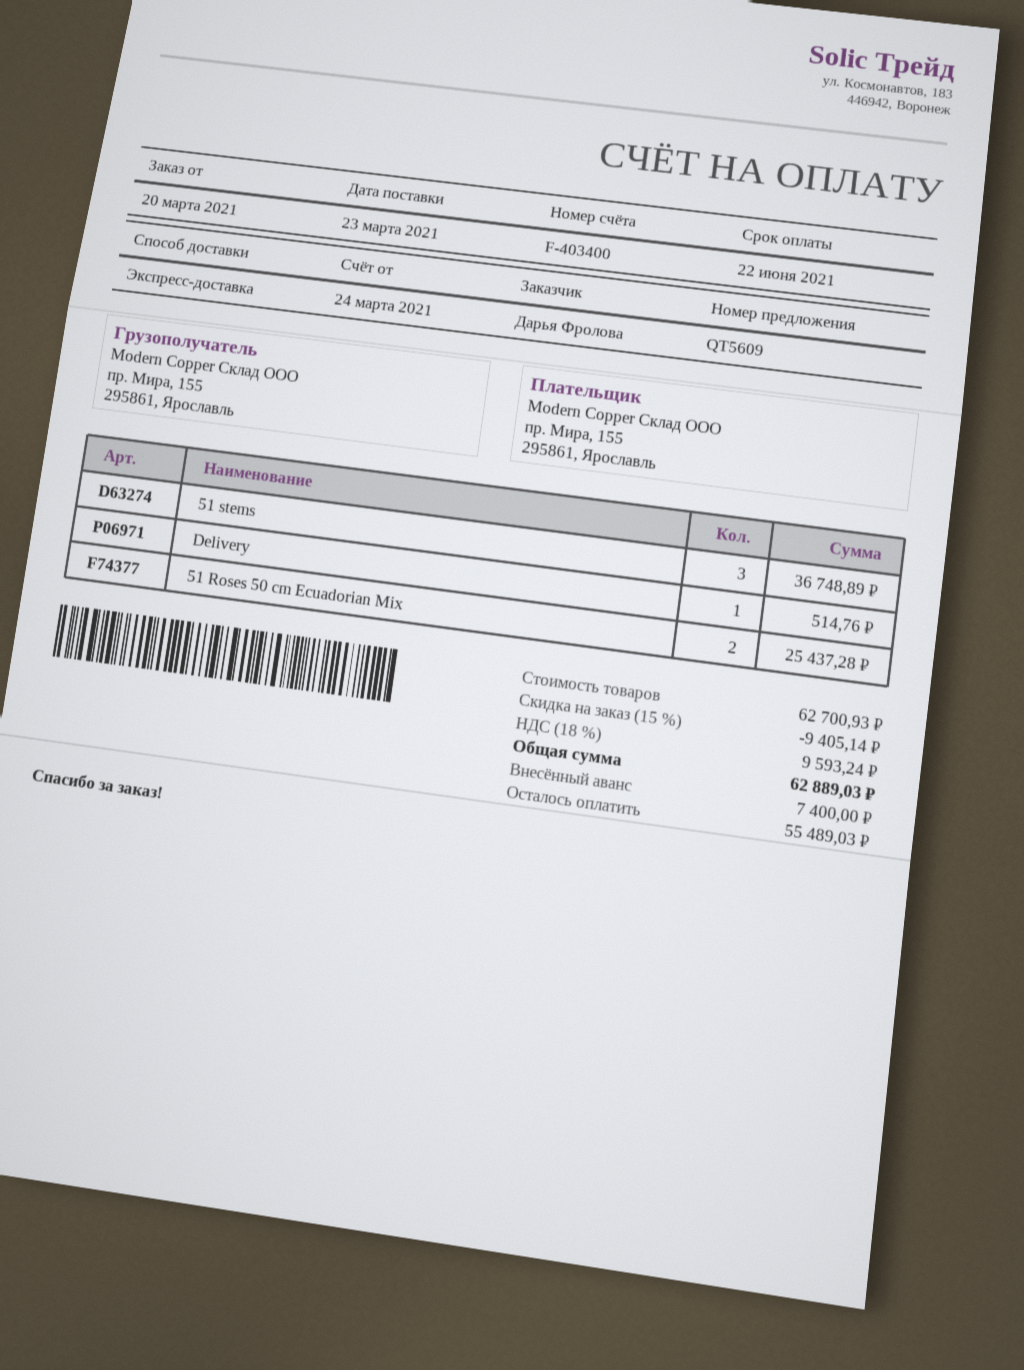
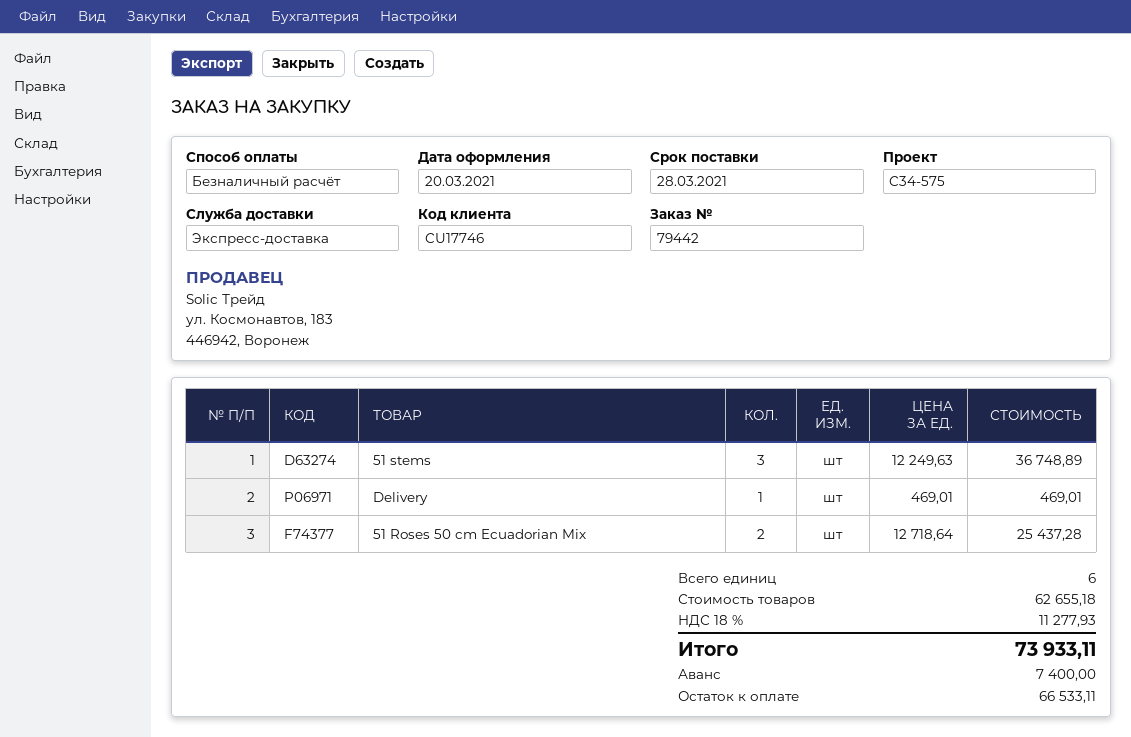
delivery date: 2021-03-23 -> 2021-03-28
Delivery: 1 for 514.76 -> 1 for 469.01
subtotal: 62700.93 -> 62655.18
discount: 15% = 9405.14 -> none
tax: 18% = 9593.24 -> 18% = 11277.93
total: 62889.03 -> 73933.11
balance: 55489.03 -> 66533.11

